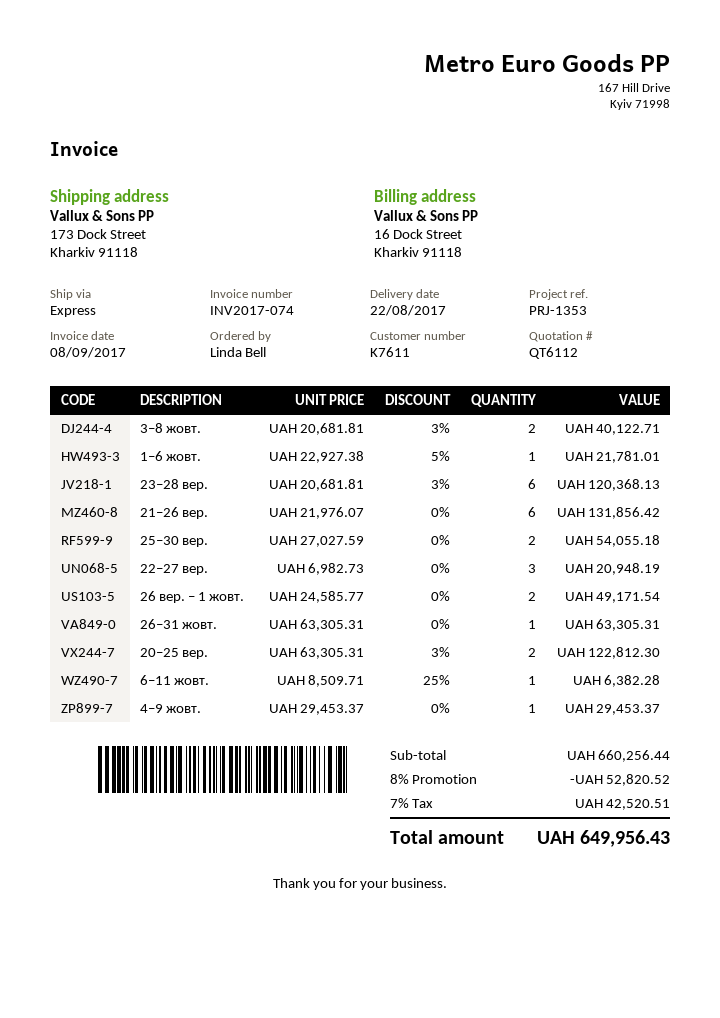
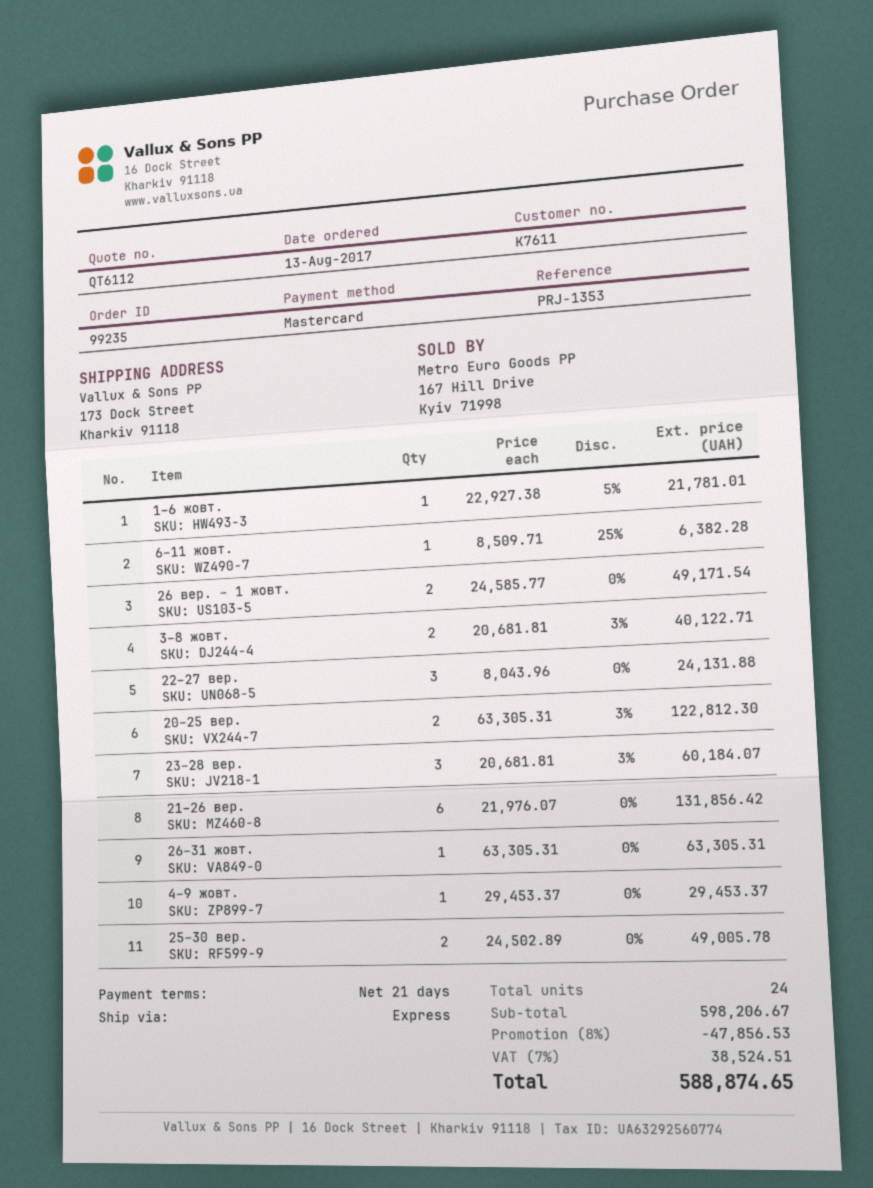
23–28 вер.: 6 x 20681.81 - 3% = 120368.13 -> 3 x 20681.81 - 3% = 60184.07
25–30 вер.: 2 x 27027.59 = 54055.18 -> 2 x 24502.89 = 49005.78
22–27 вер.: 3 x 6982.73 = 20948.19 -> 3 x 8043.96 = 24131.88
subtotal: 660256.44 -> 598206.67
discount: 8% = 52820.52 -> 8% = 47856.53
tax: 7% = 42520.51 -> 7% = 38524.51
total: 649956.43 -> 588874.65

